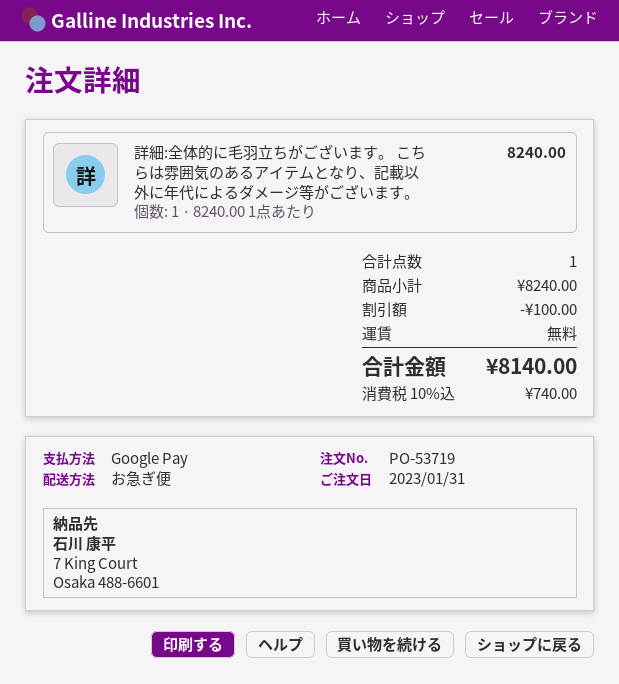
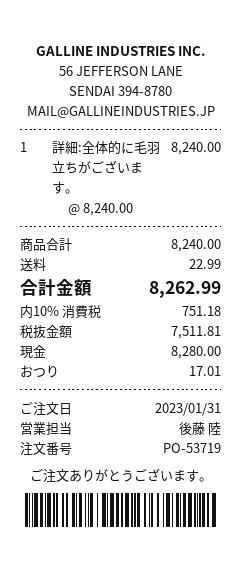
payment method: Google Pay -> cash
discount: 100.00 -> none
shipping: 0.00 -> 22.99
tax: 10% = 740.00 -> 10% = 751.18
total: 8140.00 -> 8262.99

